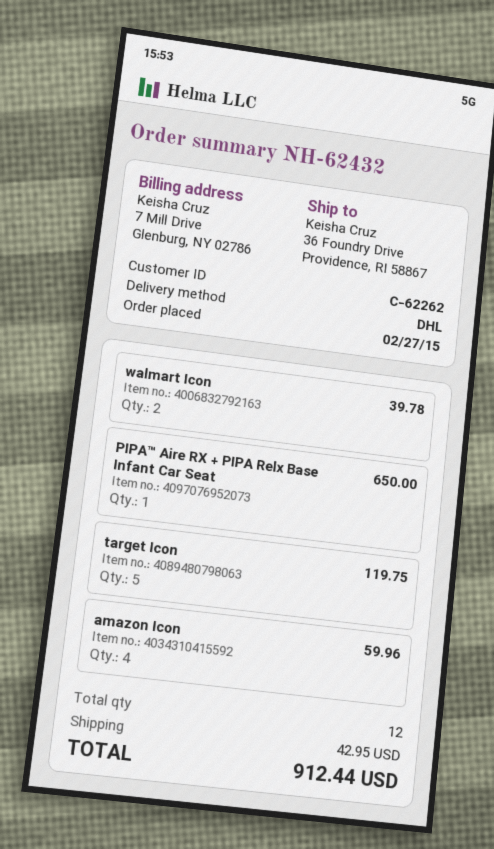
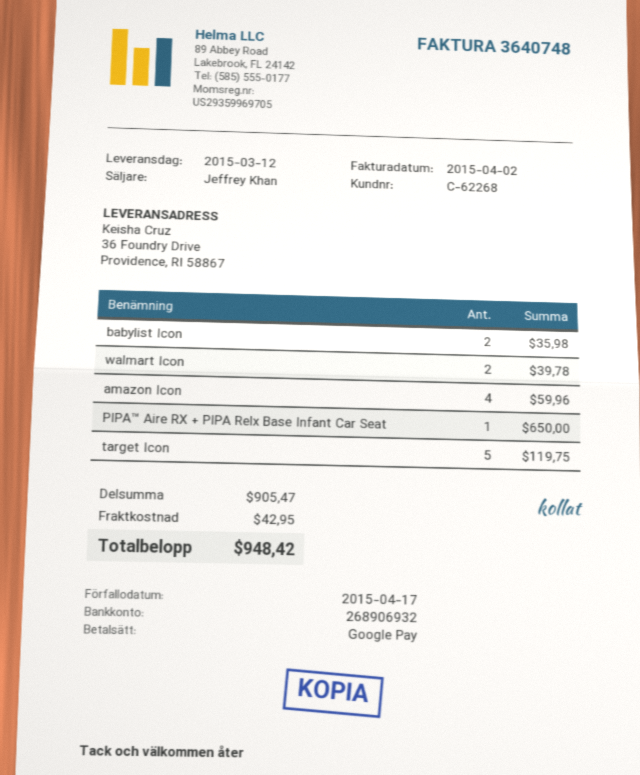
customer number: C-62262 -> C-62268
babylist Icon: none -> 2 for 35.98
total: 912.44 -> 948.42

